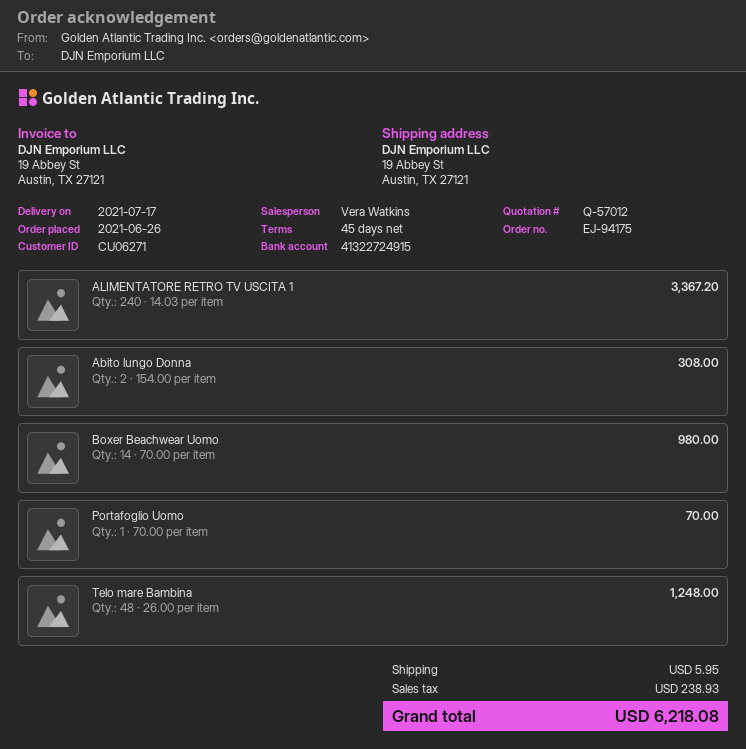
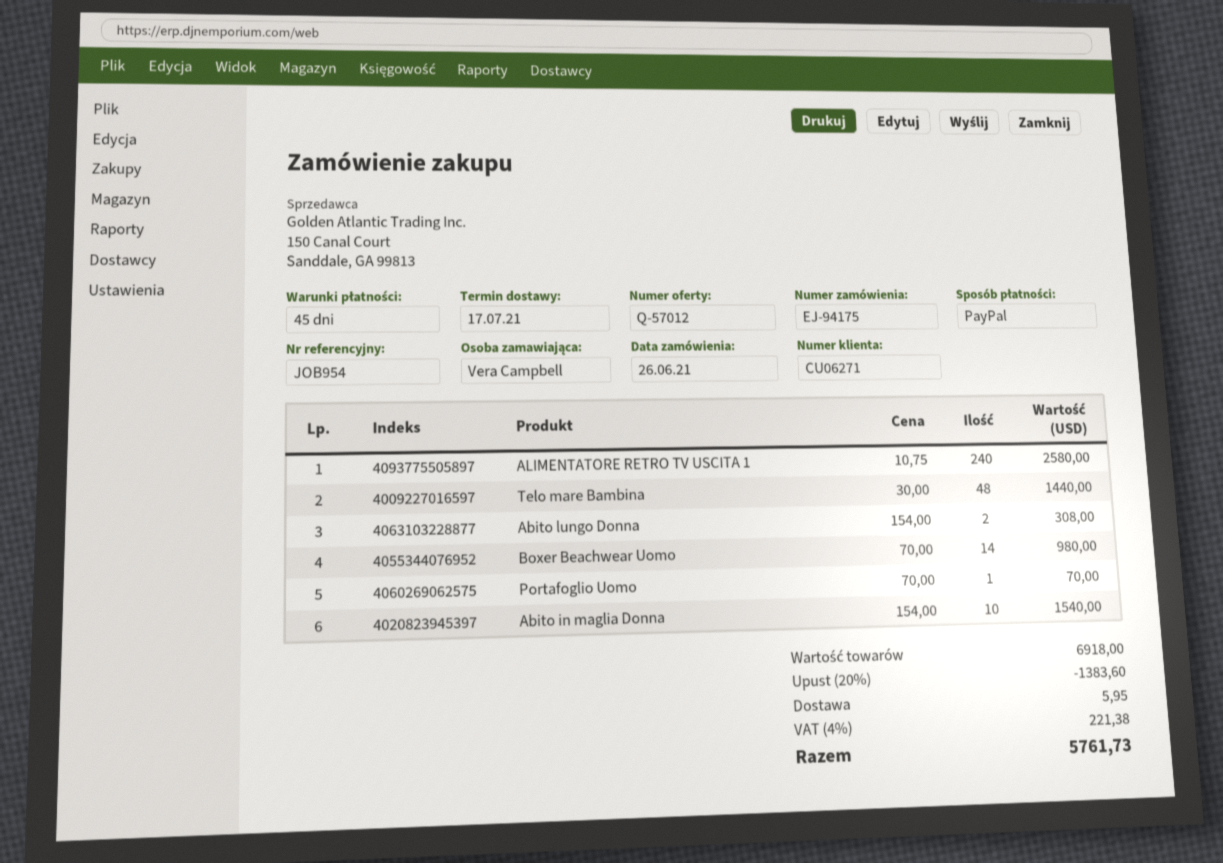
ALIMENTATORE RETRO TV USCITA 1: 240 x 14.03 = 3367.20 -> 240 x 10.75 = 2580.00
Telo mare Bambina: 48 x 26.00 = 1248.00 -> 48 x 30.00 = 1440.00
Abito in maglia Donna: none -> 10 x 154.00 = 1540.00
discount: none -> 20% = 1383.60
tax: 238.93 -> 221.38
total: 6218.08 -> 5761.73

